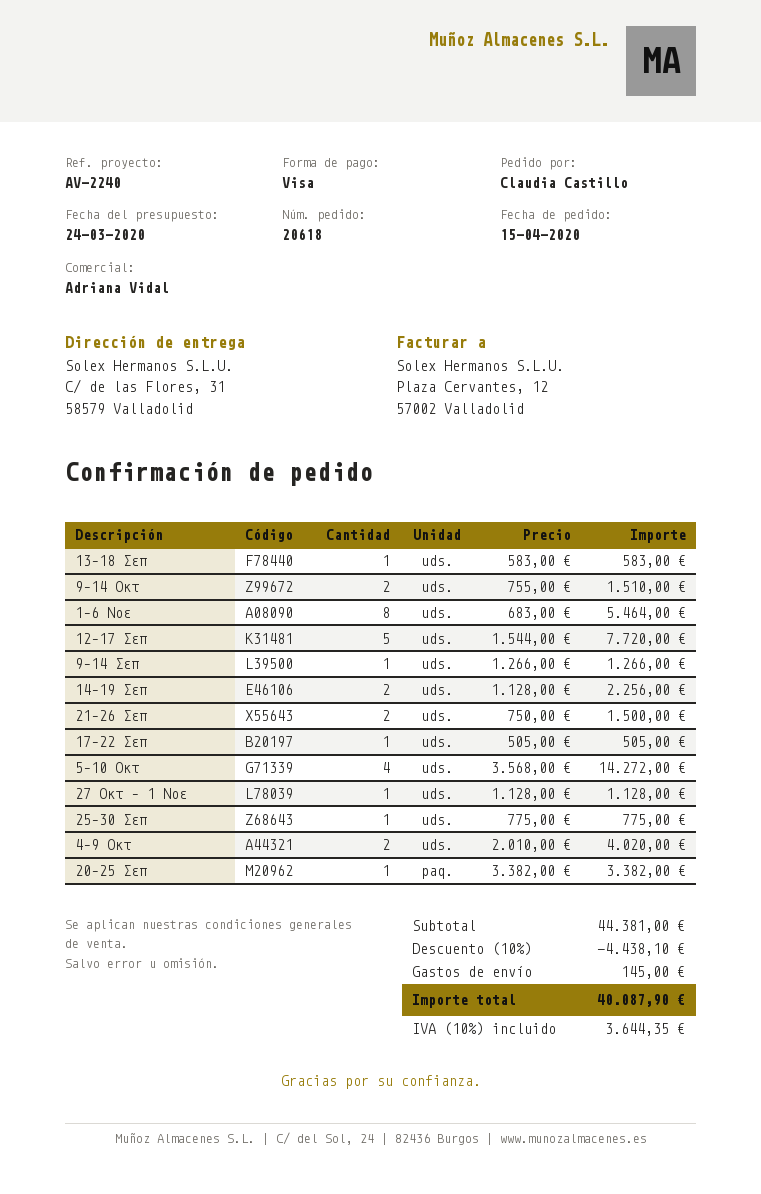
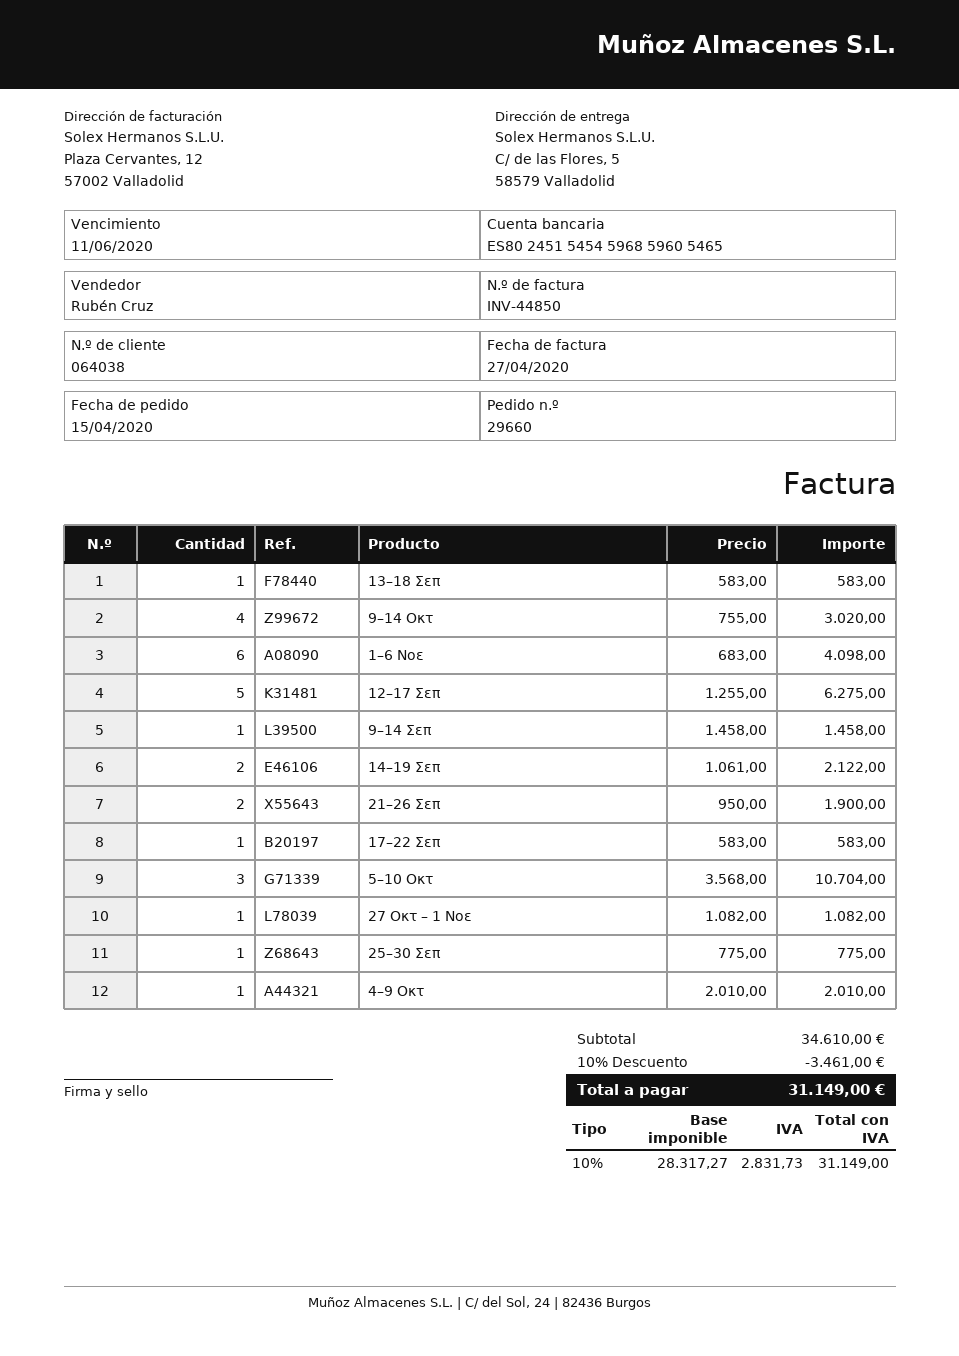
order number: 20618 -> 29660
sales rep: Adriana Vidal -> Rubén Cruz
ship to: C/ de las Flores, 31, 58579 Valladolid -> C/ de las Flores, 5, 58579 Valladolid
9–14 Οκτ: 2 x 755.00 = 1510.00 -> 4 x 755.00 = 3020.00
1–6 Νοε: 8 x 683.00 = 5464.00 -> 6 x 683.00 = 4098.00
12–17 Σεπ: 5 x 1544.00 = 7720.00 -> 5 x 1255.00 = 6275.00
9–14 Σεπ: 1 x 1266.00 = 1266.00 -> 1 x 1458.00 = 1458.00
14–19 Σεπ: 2 x 1128.00 = 2256.00 -> 2 x 1061.00 = 2122.00
21–26 Σεπ: 2 x 750.00 = 1500.00 -> 2 x 950.00 = 1900.00
17–22 Σεπ: 1 x 505.00 = 505.00 -> 1 x 583.00 = 583.00
5–10 Οκτ: 4 x 3568.00 = 14272.00 -> 3 x 3568.00 = 10704.00
27 Οκτ – 1 Νοε: 1 x 1128.00 = 1128.00 -> 1 x 1082.00 = 1082.00
4–9 Οκτ: 2 x 2010.00 = 4020.00 -> 1 x 2010.00 = 2010.00
20–25 Σεπ: 1 x 3382.00 = 3382.00 -> none
subtotal: 44381.00 -> 34610.00
discount: 10% = 4438.10 -> 10% = 3461.00
shipping: 145.00 -> none
tax: 10% = 3644.35 -> 10% = 2831.73
total: 40087.90 -> 31149.00

